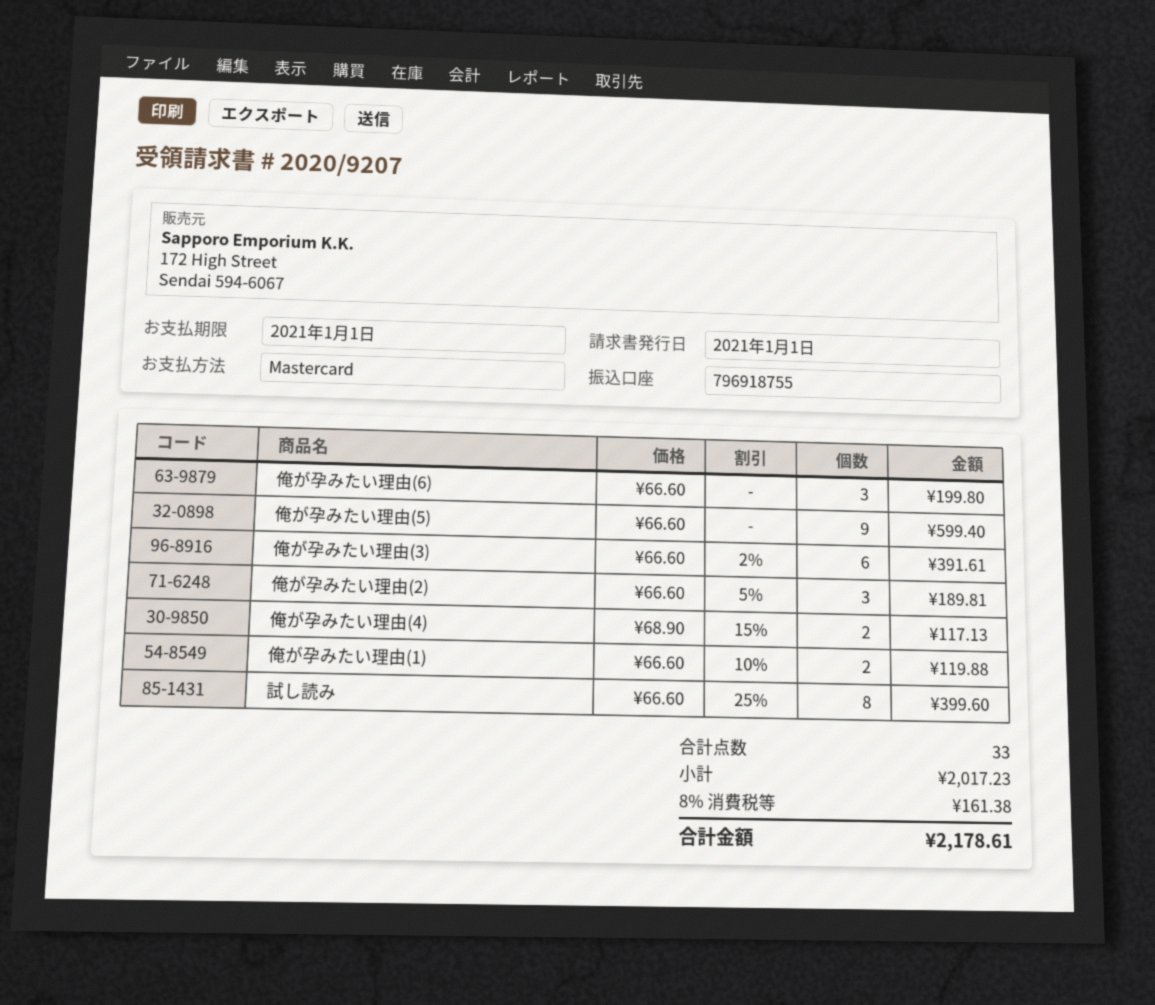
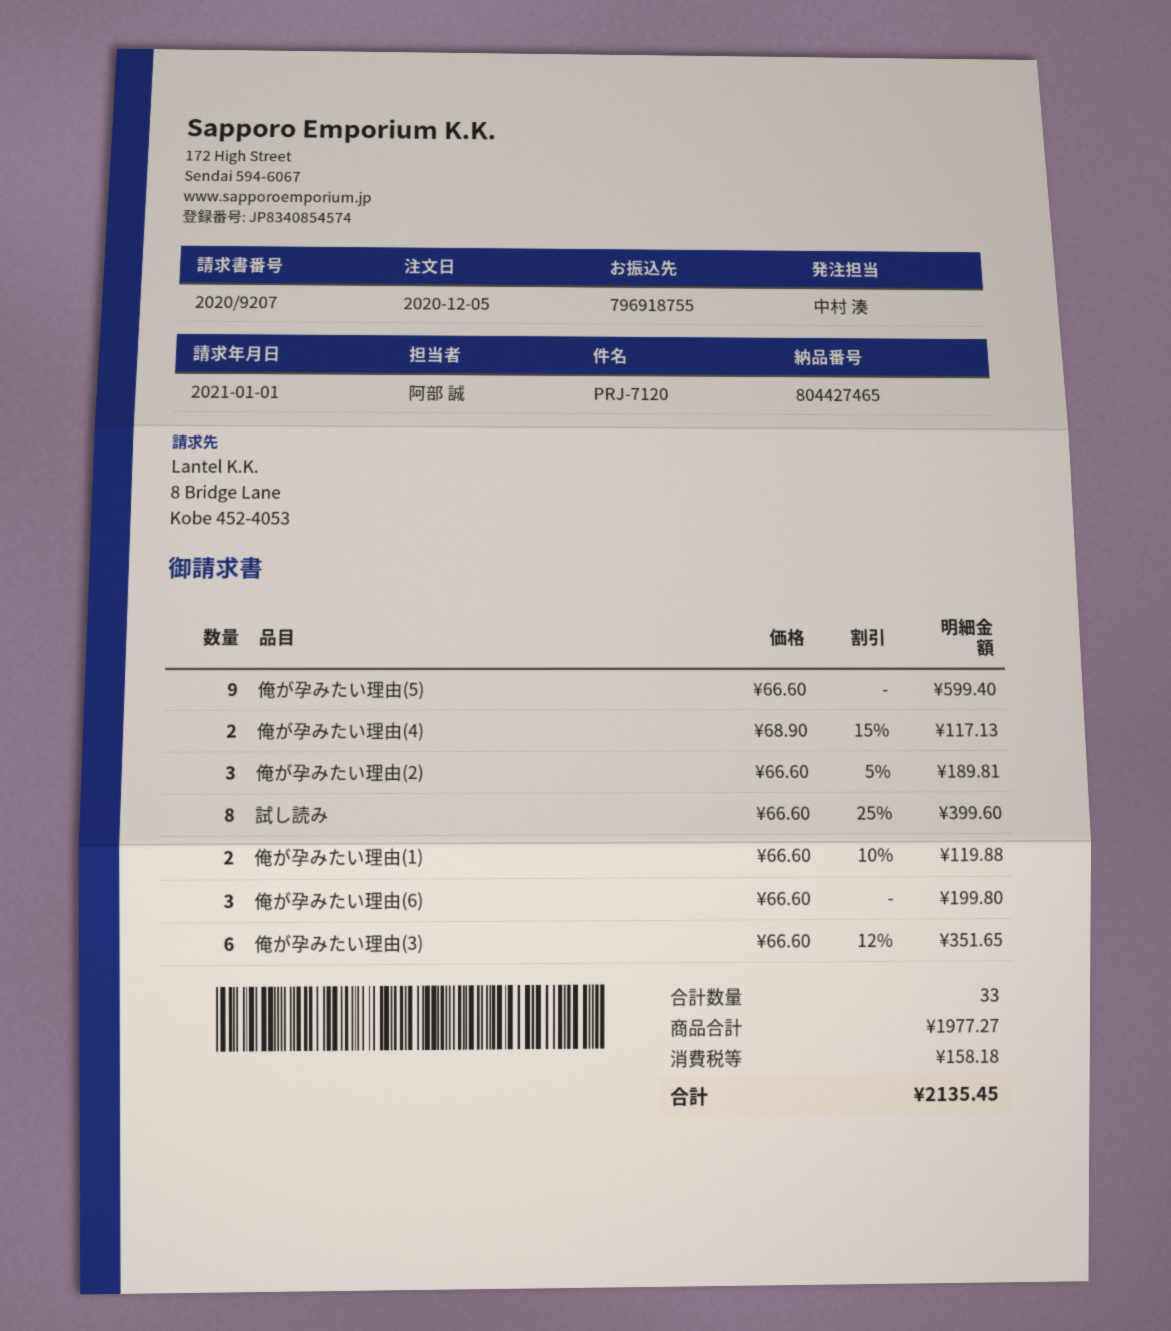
俺が孕みたい理由(3): 6 x 66.60 - 2% = 391.61 -> 6 x 66.60 - 12% = 351.65
subtotal: 2017.23 -> 1977.27
tax: 161.38 -> 158.18
total: 2178.61 -> 2135.45

